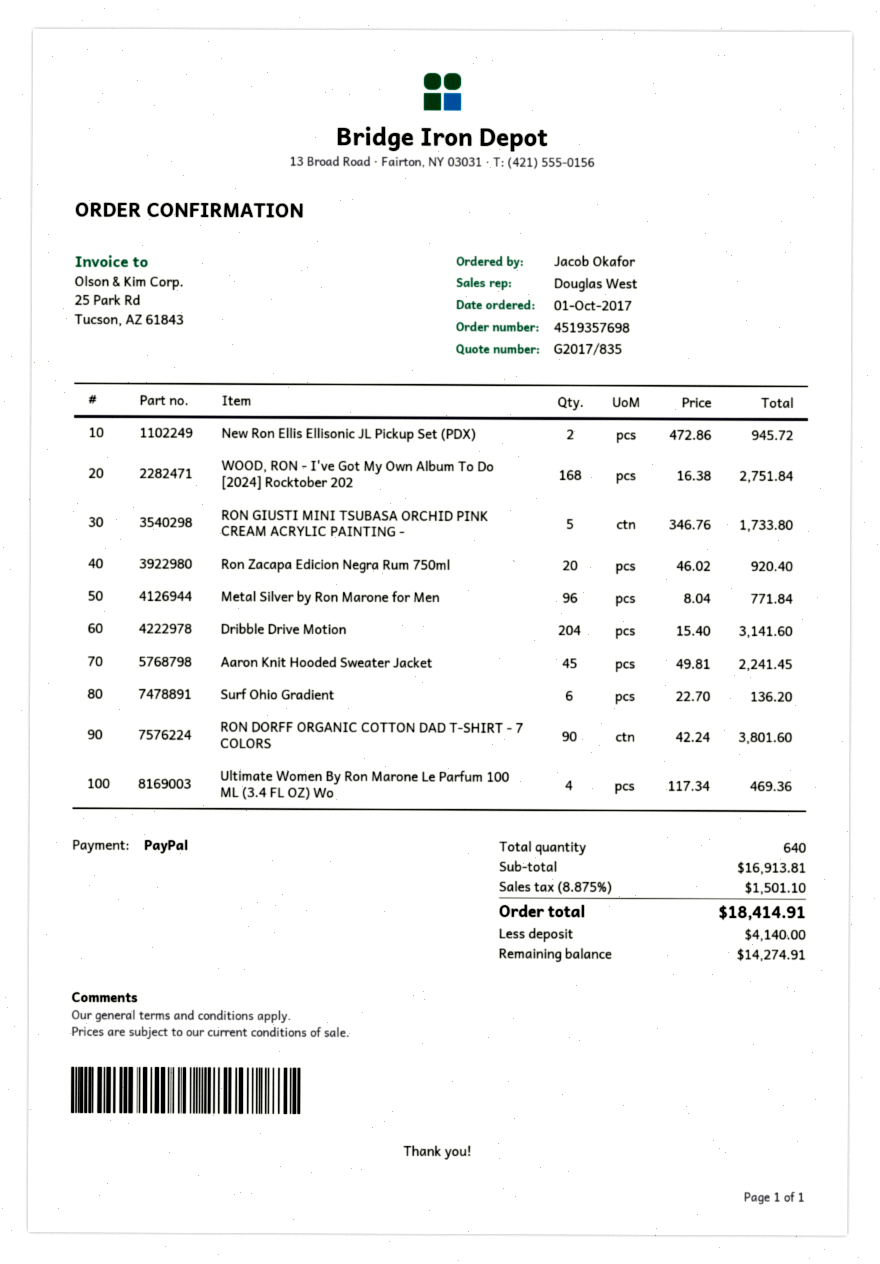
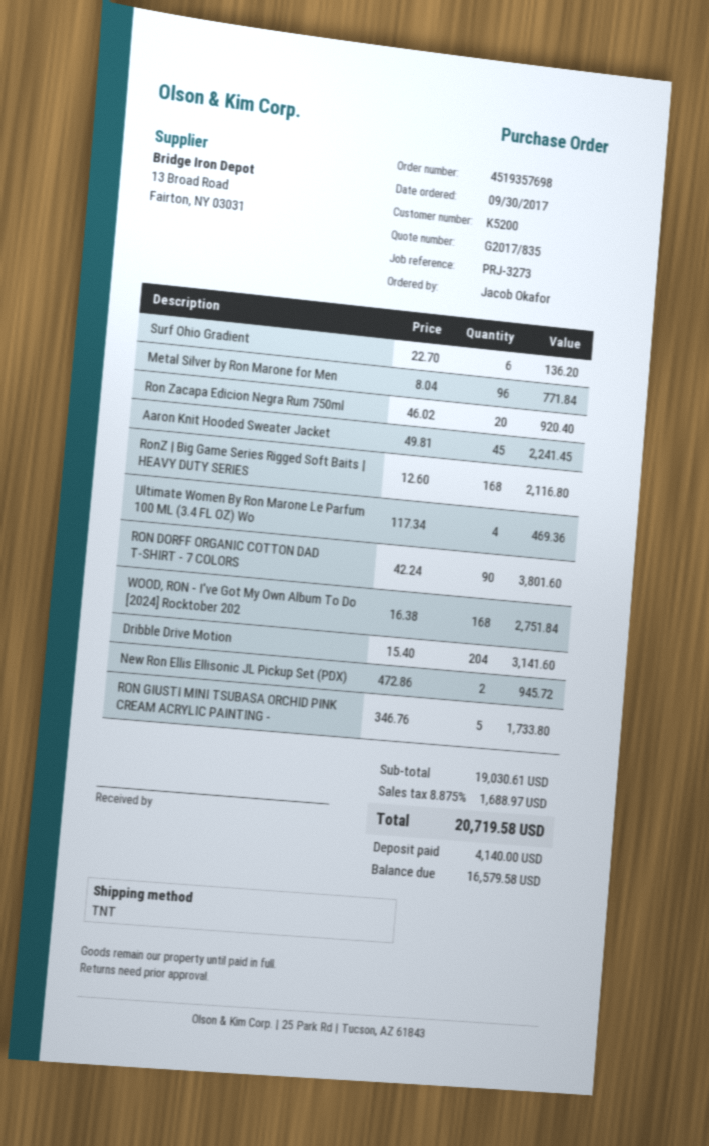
order date: 2017-10-01 -> 2017-09-30
RonZ | Big Game Series Rigged Soft Baits | HEAVY DUTY SERIES: none -> 168 x 12.60 = 2116.80
subtotal: 16913.81 -> 19030.61
tax: 8.875% = 1501.10 -> 8.875% = 1688.97
total: 18414.91 -> 20719.58
balance: 14274.91 -> 16579.58

